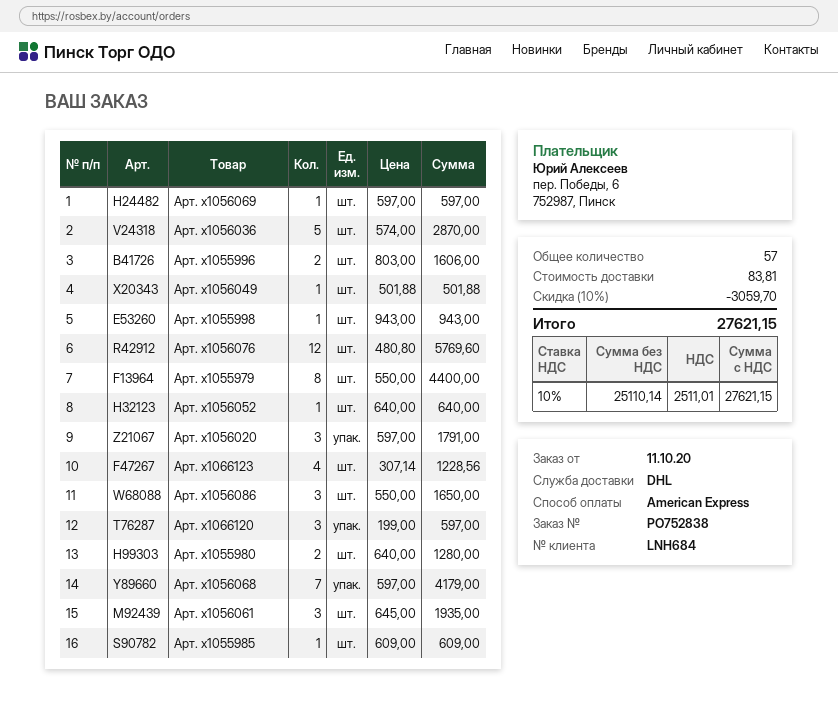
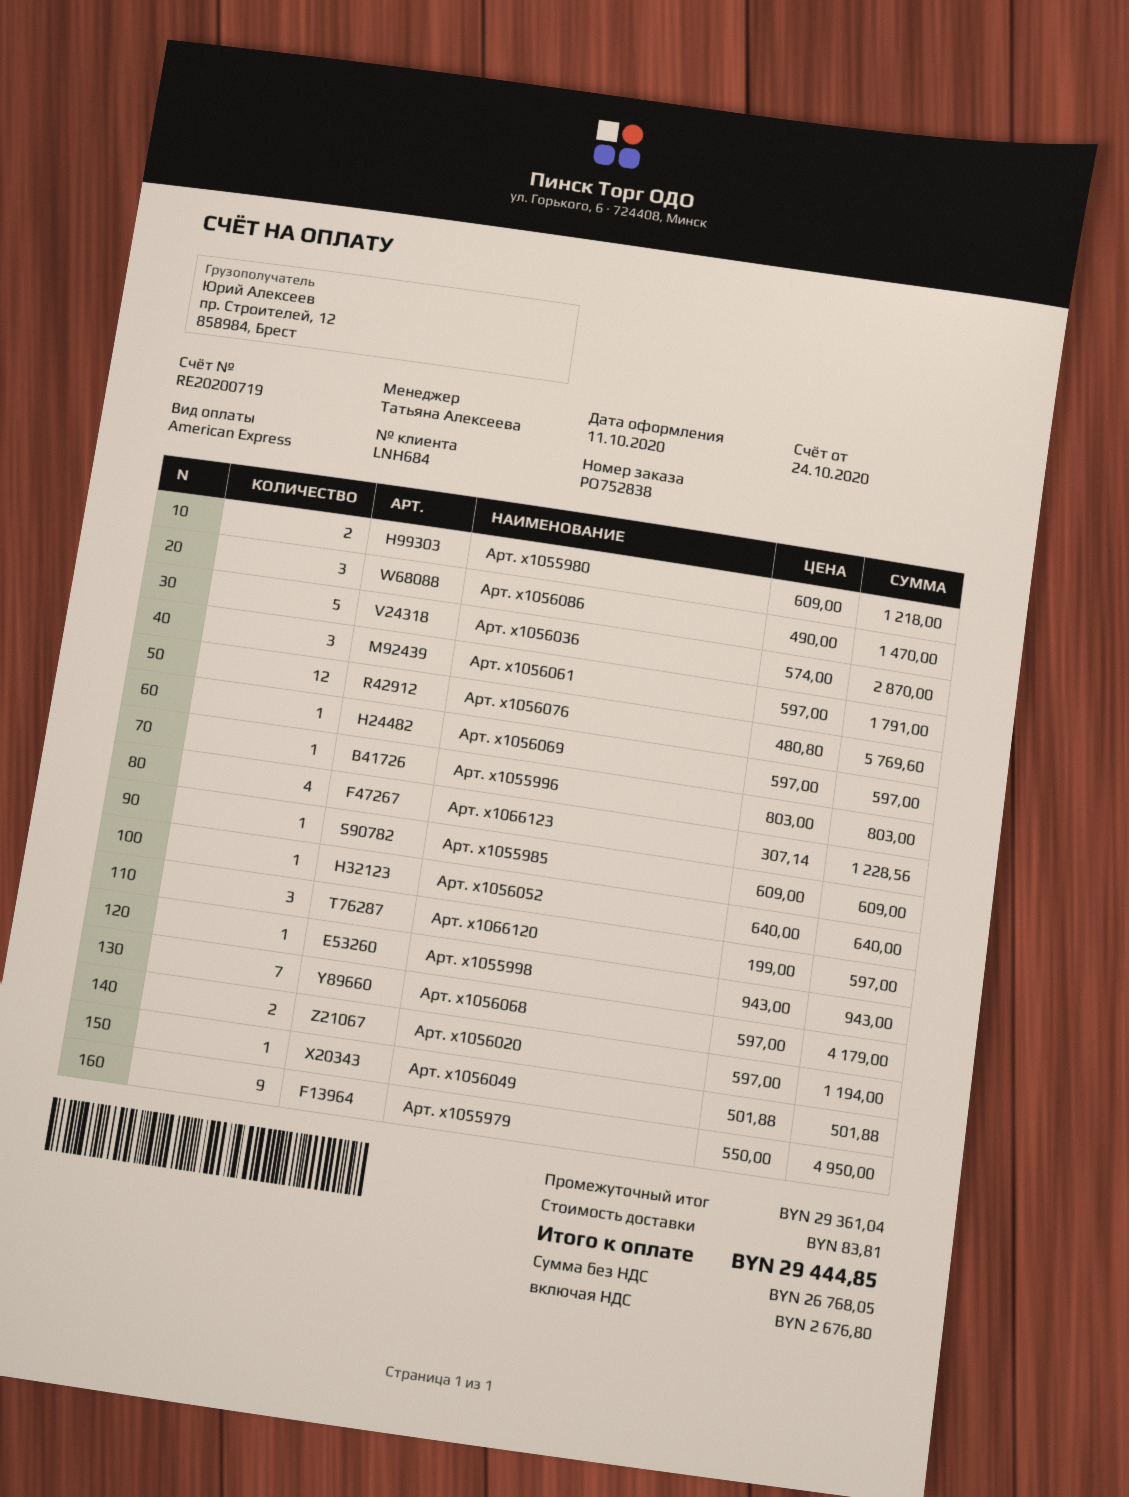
Арт. x1055996: 2 x 803.00 = 1606.00 -> 1 x 803.00 = 803.00
Арт. x1055979: 8 x 550.00 = 4400.00 -> 9 x 550.00 = 4950.00
Арт. x1056020: 3 x 597.00 = 1791.00 -> 2 x 597.00 = 1194.00
Арт. x1056086: 3 x 550.00 = 1650.00 -> 3 x 490.00 = 1470.00
Арт. x1055980: 2 x 640.00 = 1280.00 -> 2 x 609.00 = 1218.00
Арт. x1056061: 3 x 645.00 = 1935.00 -> 3 x 597.00 = 1791.00
discount: 10% = 3059.70 -> none
net: 25110.14 -> 26768.05
tax: 2511.01 -> 2676.80
total: 27621.15 -> 29444.85

